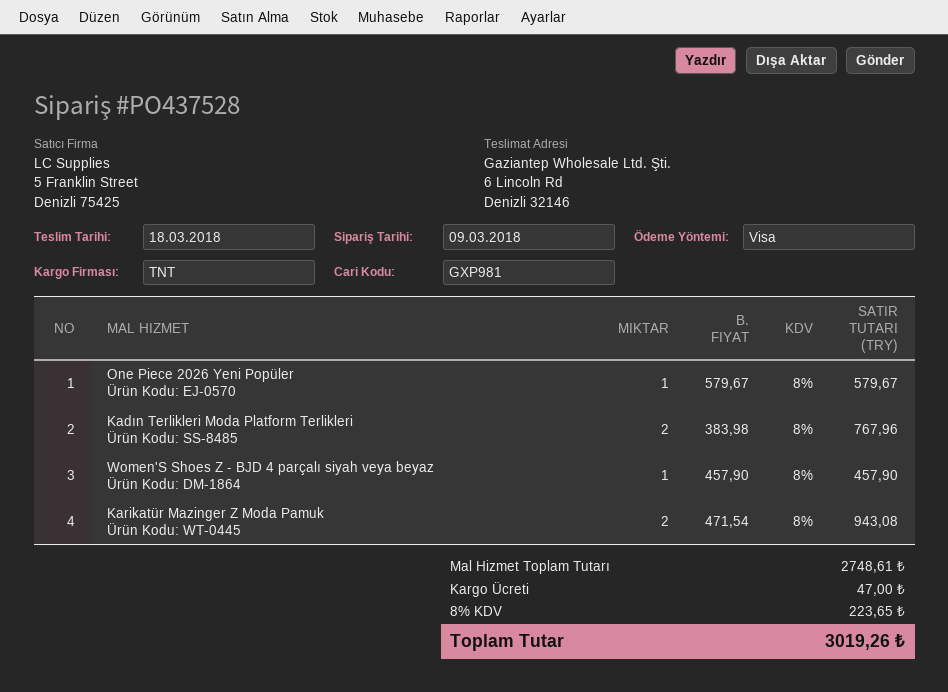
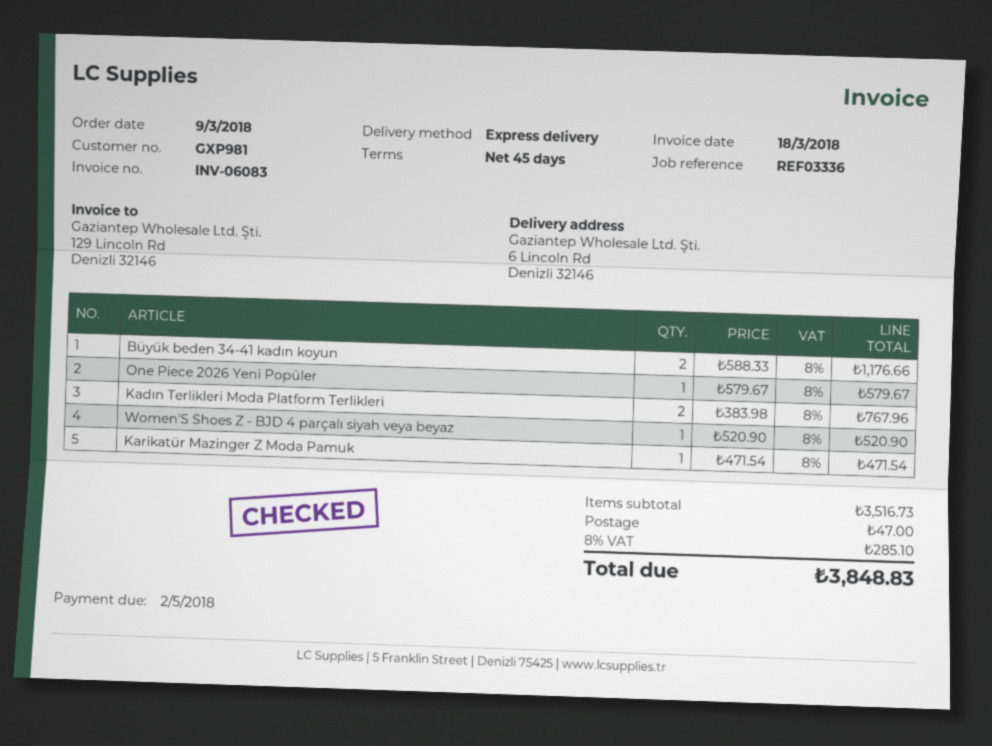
shipping method: TNT -> express
Women'S Shoes Z - BJD 4 parçalı siyah veya beyaz: 1 x 457.90 = 457.90 -> 1 x 520.90 = 520.90
Karikatür Mazinger Z Moda Pamuk: 2 x 471.54 = 943.08 -> 1 x 471.54 = 471.54
Büyük beden 34-41 kadın koyun: none -> 2 x 588.33 = 1176.66
subtotal: 2748.61 -> 3516.73
tax: 8% = 223.65 -> 8% = 285.10
total: 3019.26 -> 3848.83

